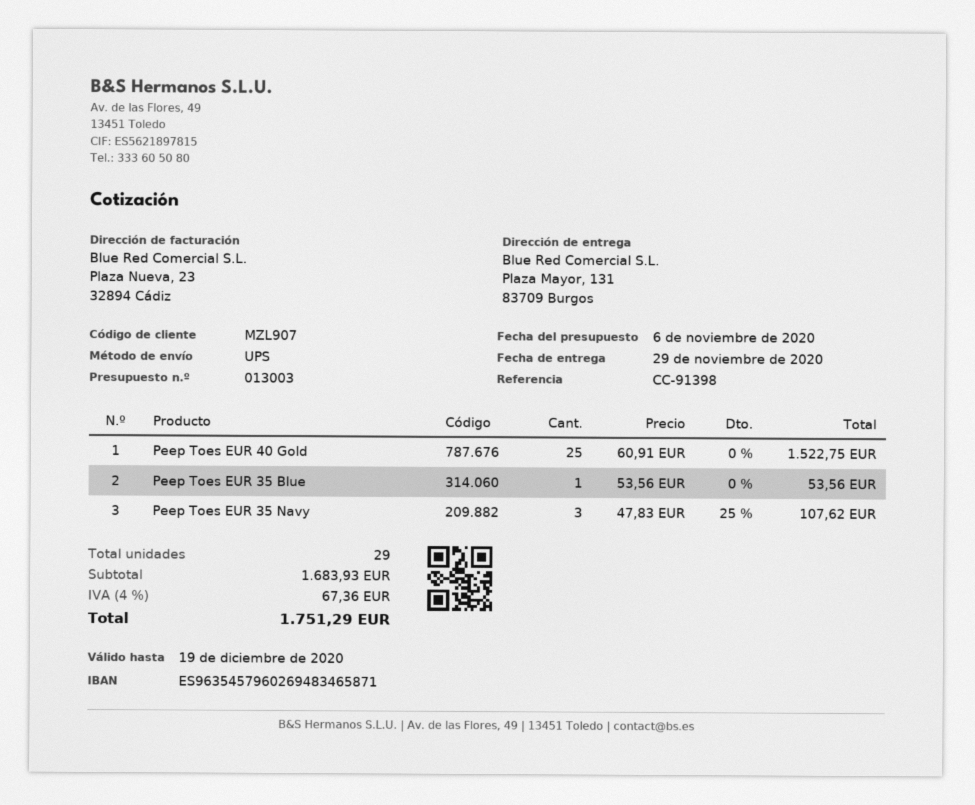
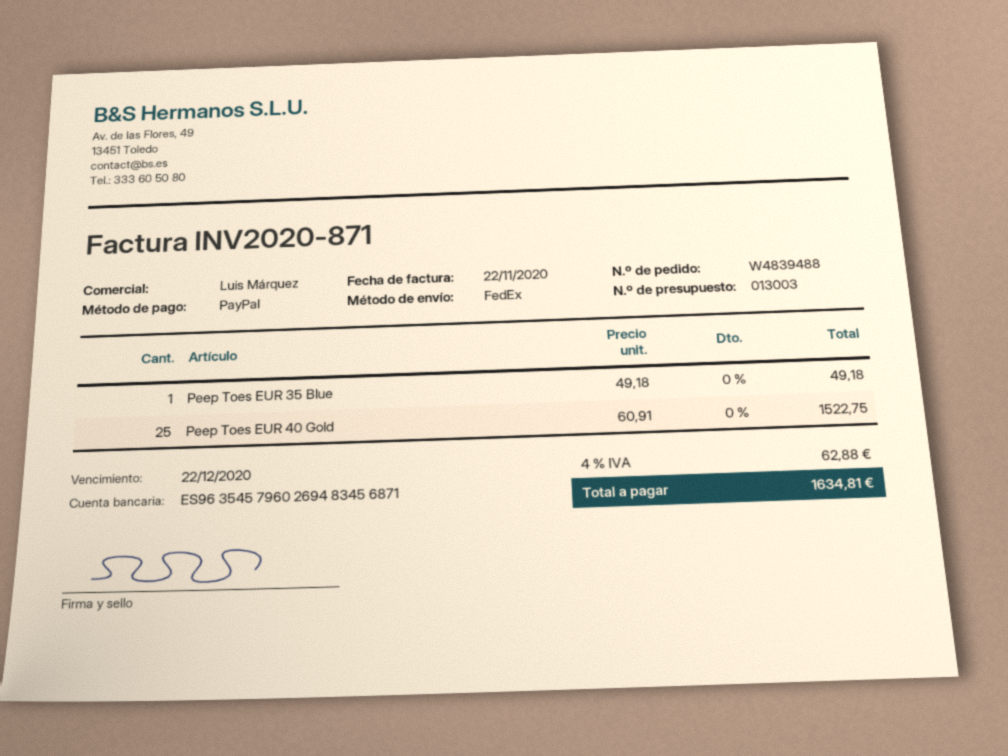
bank account: ES9635457960269483465871 -> ES9635457960269483456871
shipping method: UPS -> FedEx
Peep Toes EUR 35 Blue: 1 x 53.56 = 53.56 -> 1 x 49.18 = 49.18
Peep Toes EUR 35 Navy: 3 x 47.83 - 25% = 107.62 -> none
tax: 4% = 67.36 -> 4% = 62.88
total: 1751.29 -> 1634.81

